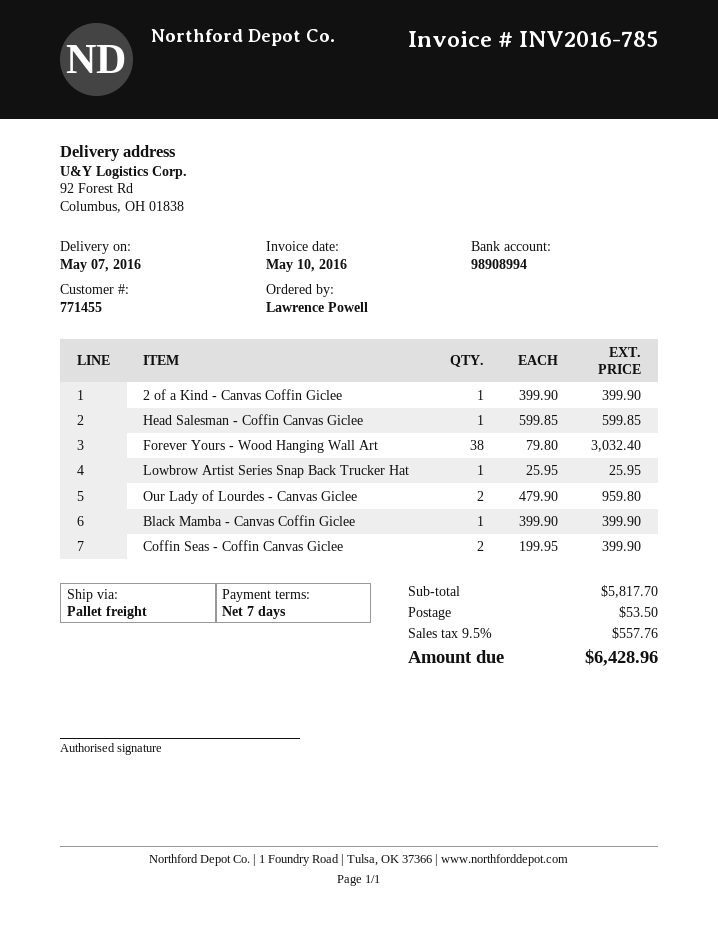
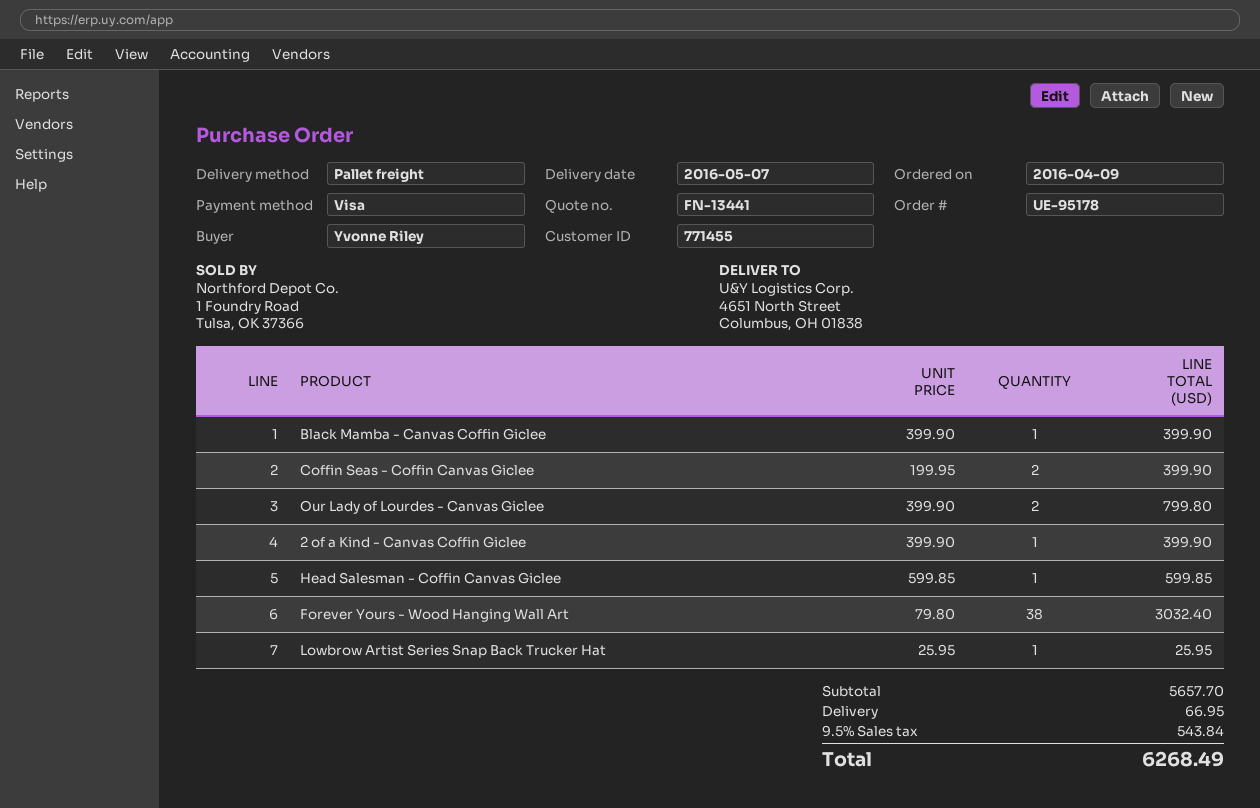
ordered by: Lawrence Powell -> Yvonne Riley
ship to: 92 Forest Rd, Columbus, OH 01838 -> 4651 North Street, Columbus, OH 01838
Our Lady of Lourdes - Canvas Giclee: 2 x 479.90 = 959.80 -> 2 x 399.90 = 799.80
subtotal: 5817.70 -> 5657.70
shipping: 53.50 -> 66.95
tax: 9.5% = 557.76 -> 9.5% = 543.84
total: 6428.96 -> 6268.49

